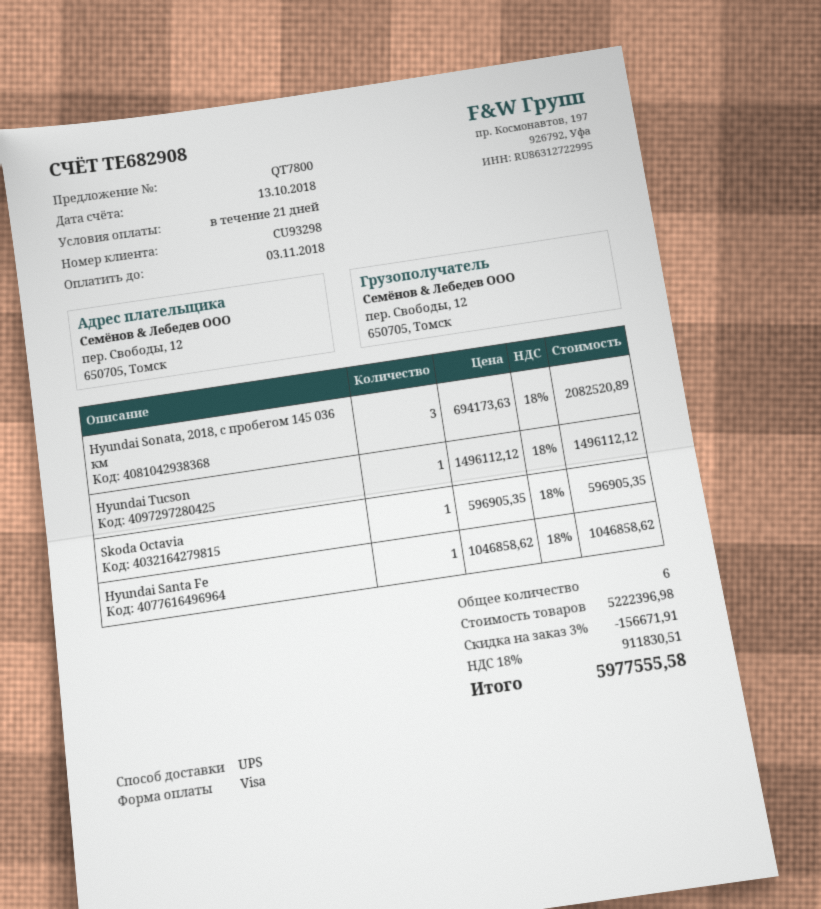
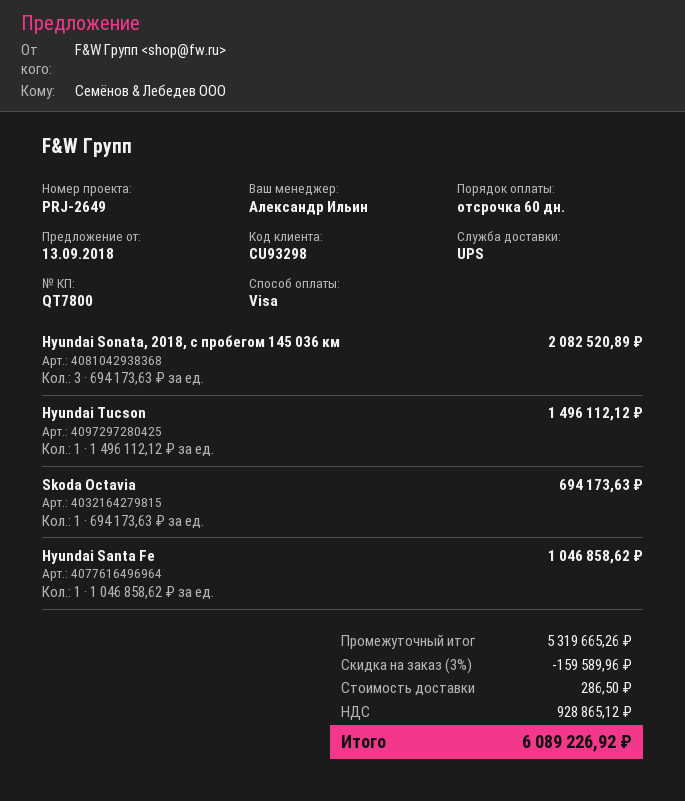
payment terms: 21 days -> 60 days
Skoda Octavia: 1 x 596905.35 = 596905.35 -> 1 x 694173.63 = 694173.63
subtotal: 5222396.98 -> 5319665.26
discount: 3% = 156671.91 -> 3% = 159589.96
shipping: none -> 286.50
tax: 911830.51 -> 928865.12
total: 5977555.58 -> 6089226.92

